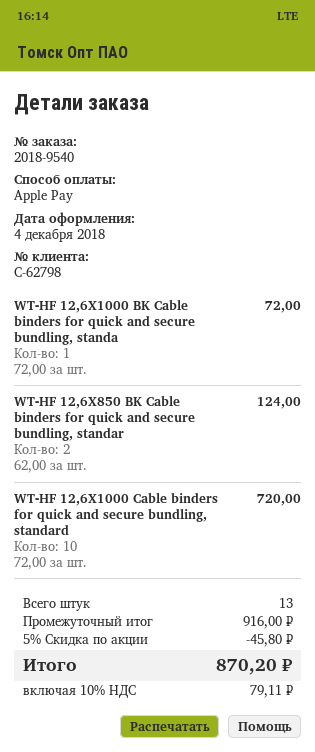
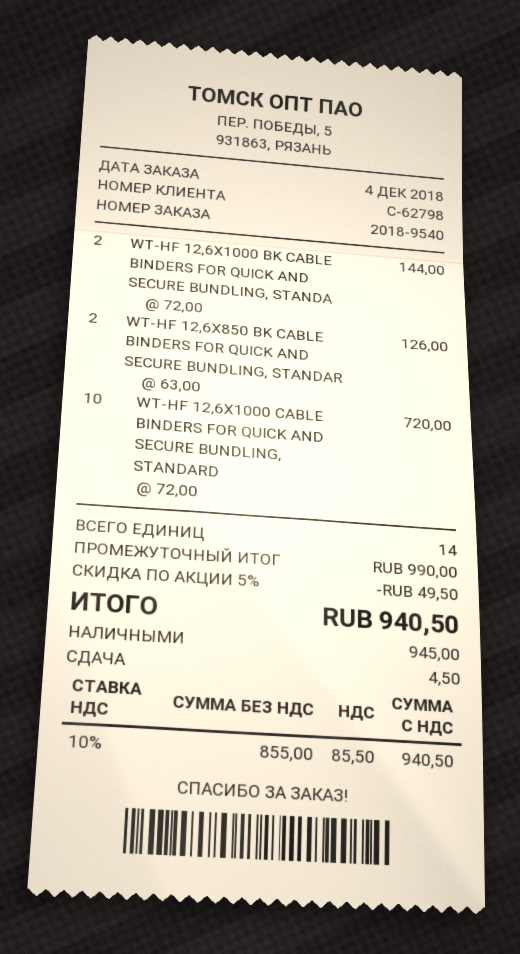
payment method: Apple Pay -> cash
WT-HF 12,6X1000 BK Cable binders for quick and secure bundling, standa: 1 x 72.00 = 72.00 -> 2 x 72.00 = 144.00
WT-HF 12,6X850 BK Cable binders for quick and secure bundling, standar: 2 x 62.00 = 124.00 -> 2 x 63.00 = 126.00
total quantity: 13 -> 14
subtotal: 916.00 -> 990.00
discount: 5% = 45.80 -> 5% = 49.50
tax: 10% = 79.11 -> 10% = 85.50
total: 870.20 -> 940.50

